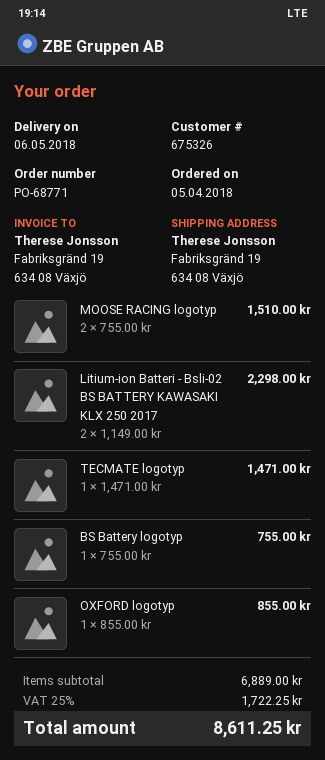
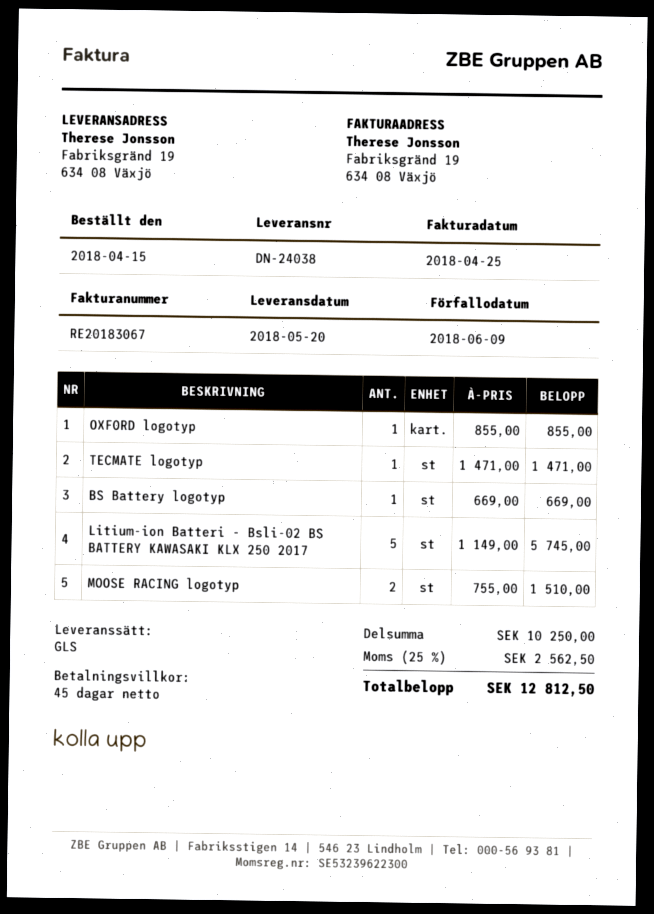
order date: 2018-04-05 -> 2018-04-15
delivery date: 2018-05-06 -> 2018-05-20
Litium-ion Batteri - Bsli-02 BS BATTERY KAWASAKI KLX 250 2017: 2 x 1149.00 = 2298.00 -> 5 x 1149.00 = 5745.00
BS Battery logotyp: 1 x 755.00 = 755.00 -> 1 x 669.00 = 669.00
subtotal: 6889.00 -> 10250.00
tax: 25% = 1722.25 -> 25% = 2562.50
total: 8611.25 -> 12812.50

